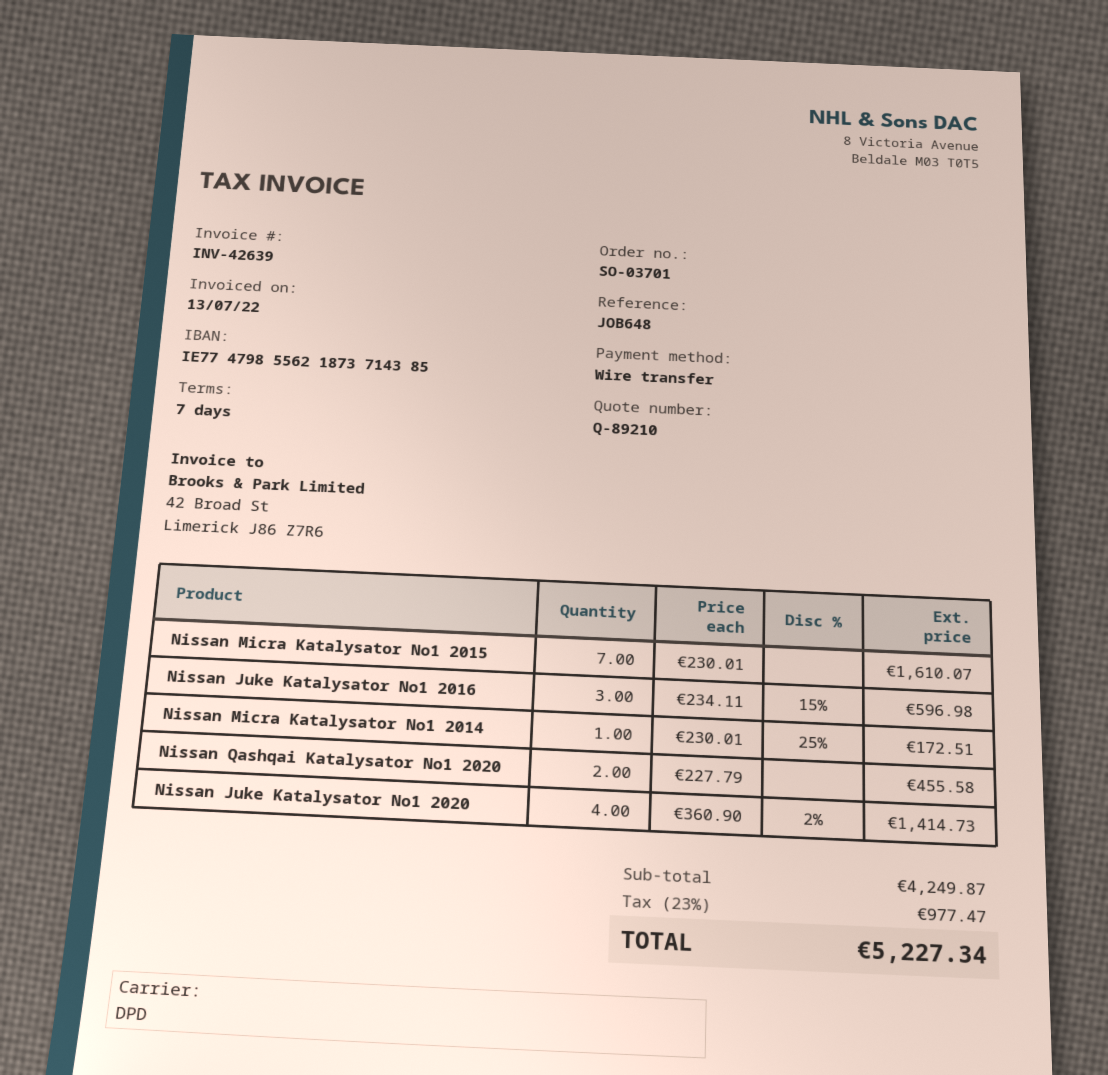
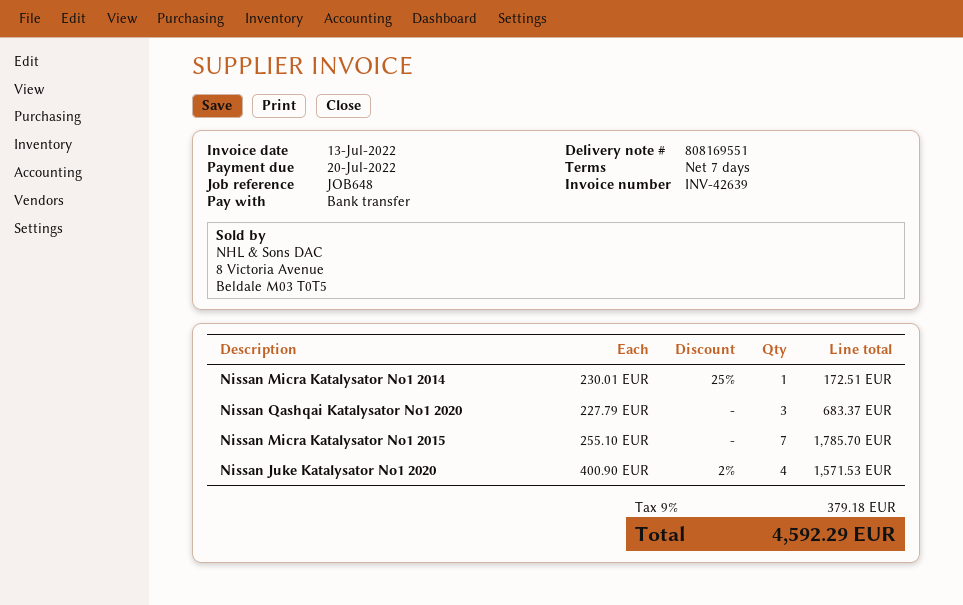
Nissan Micra Katalysator No1 2015: 7 x 230.01 = 1610.07 -> 7 x 255.10 = 1785.70
Nissan Juke Katalysator No1 2016: 3 x 234.11 - 15% = 596.98 -> none
Nissan Qashqai Katalysator No1 2020: 2 x 227.79 = 455.58 -> 3 x 227.79 = 683.37
Nissan Juke Katalysator No1 2020: 4 x 360.90 - 2% = 1414.73 -> 4 x 400.90 - 2% = 1571.53
tax: 23% = 977.47 -> 9% = 379.18
total: 5227.34 -> 4592.29

